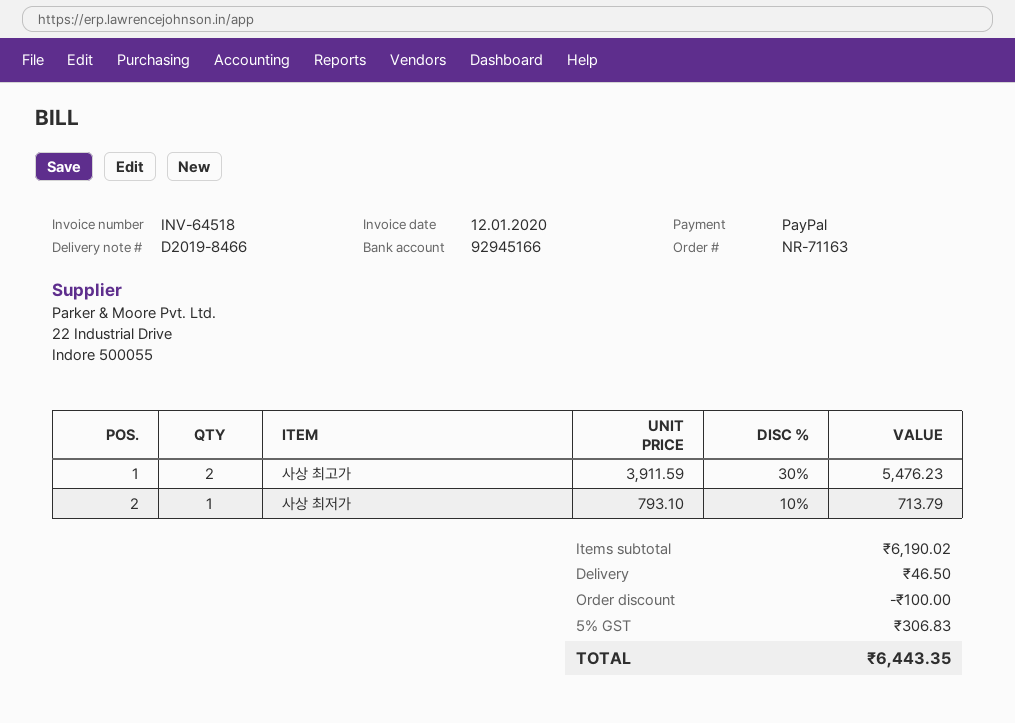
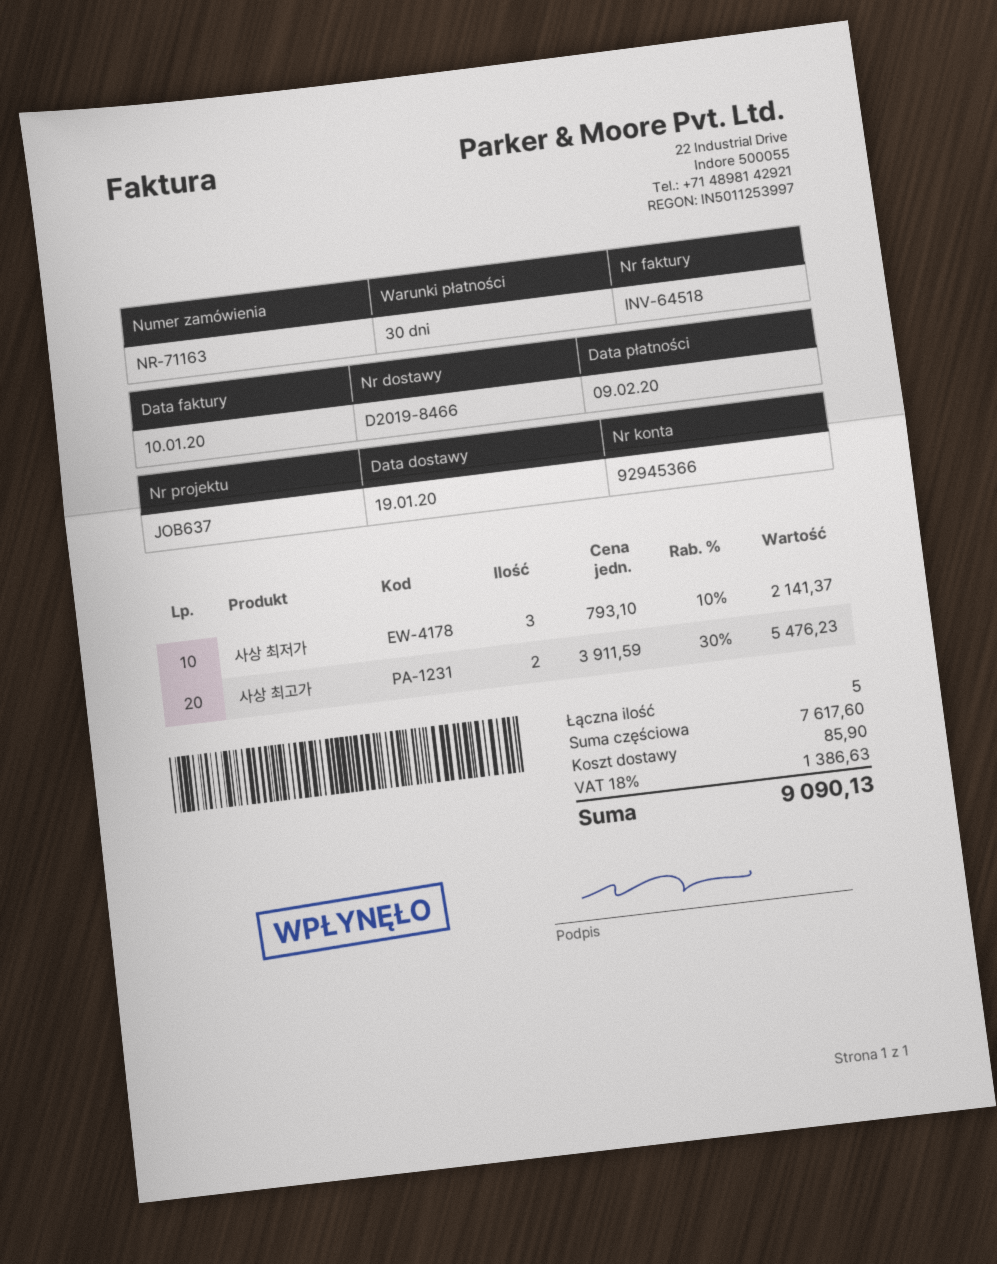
invoice date: 2020-01-12 -> 2020-01-10
bank account: 92945166 -> 92945366
사상 최저가: 1 x 793.10 - 10% = 713.79 -> 3 x 793.10 - 10% = 2141.37
subtotal: 6190.02 -> 7617.60
discount: 100.00 -> none
shipping: 46.50 -> 85.90
tax: 5% = 306.83 -> 18% = 1386.63
total: 6443.35 -> 9090.13

